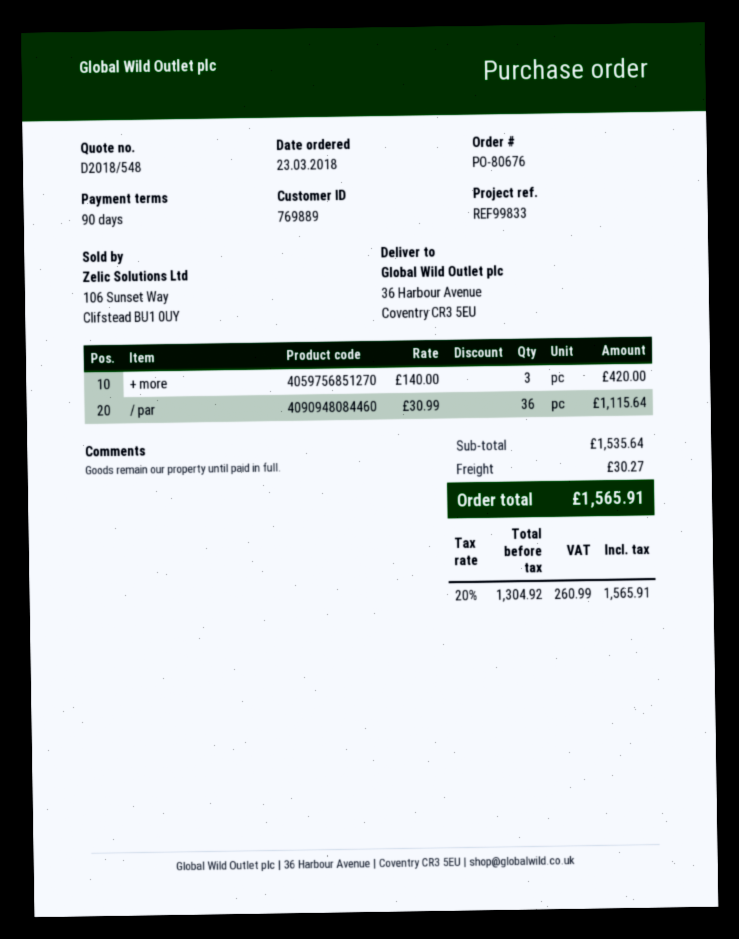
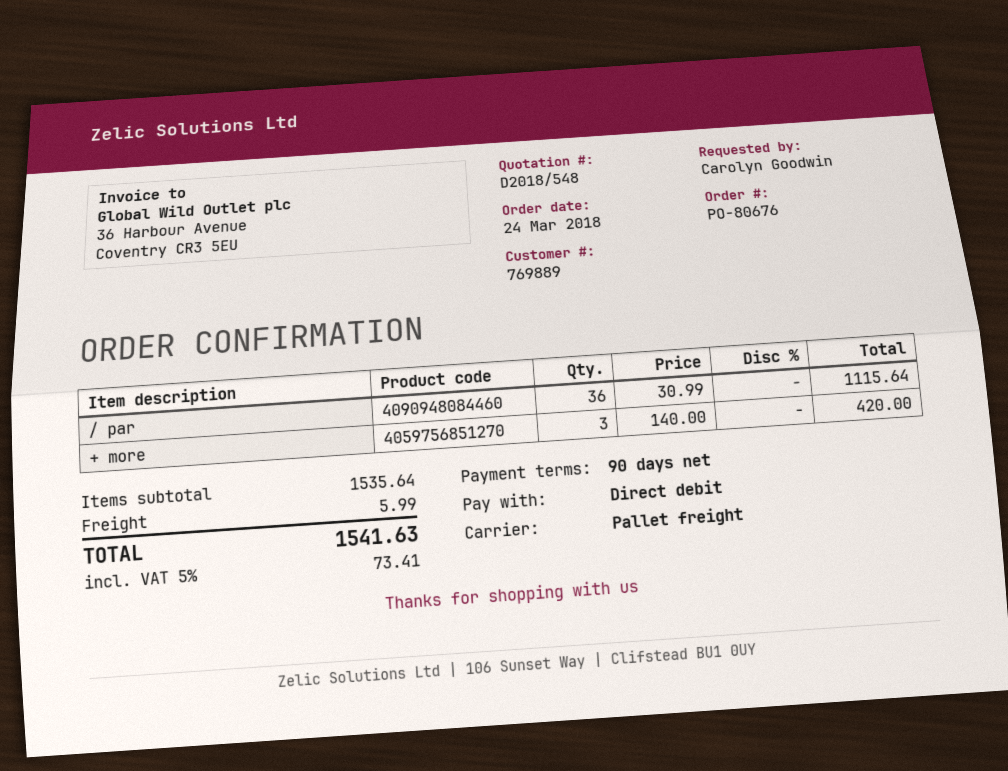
order date: 2018-03-23 -> 2018-03-24
shipping: 30.27 -> 5.99
tax: 20% = 260.99 -> 5% = 73.41
total: 1565.91 -> 1541.63

